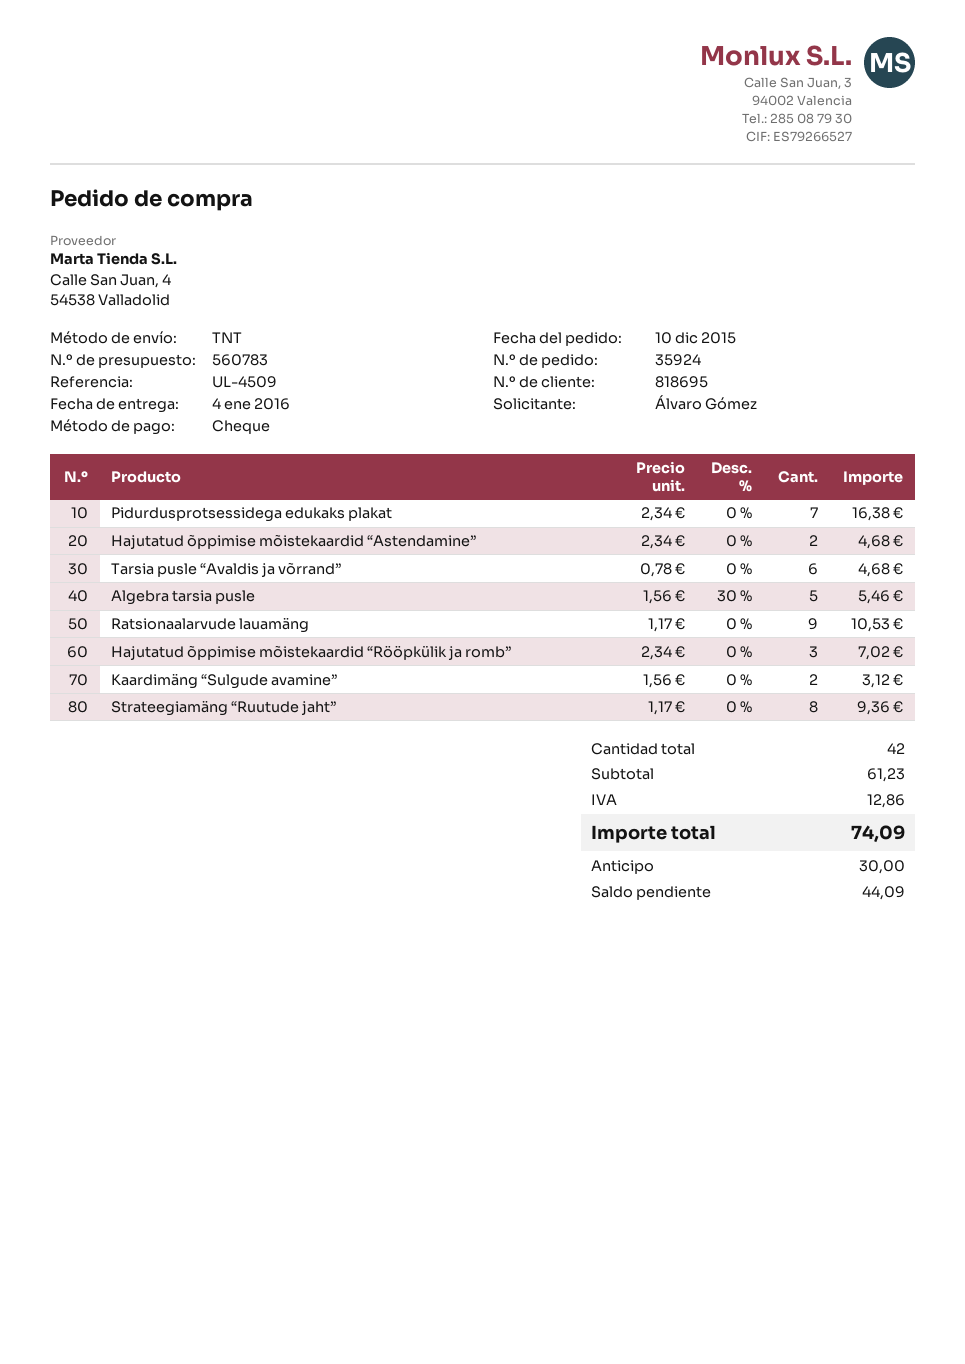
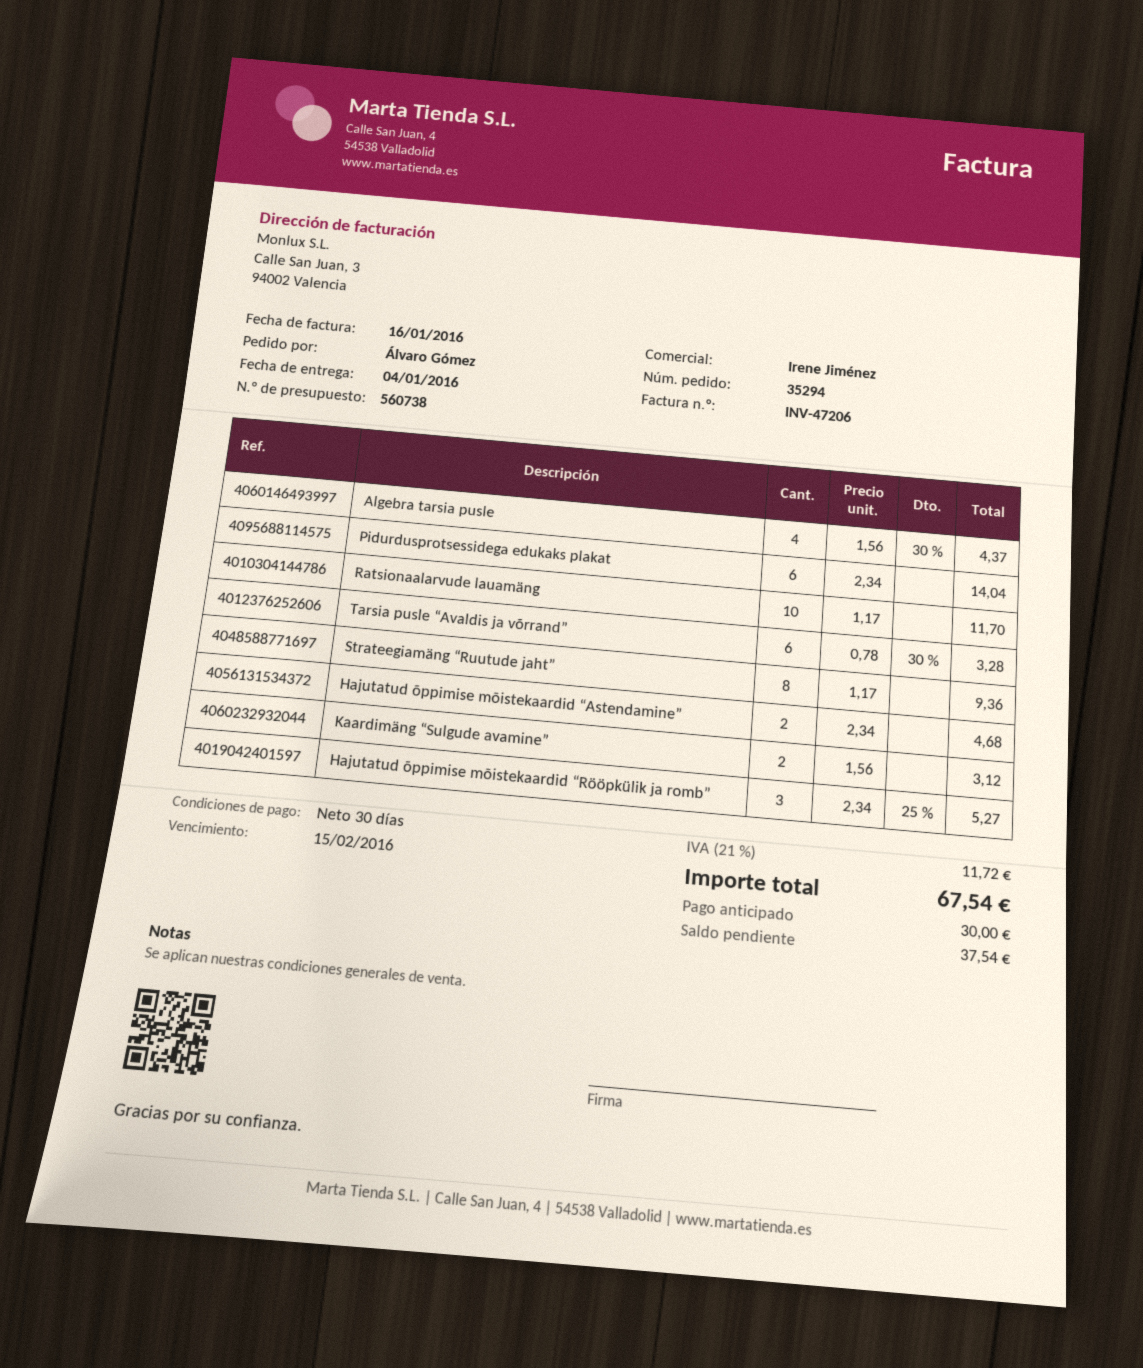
quote number: 560783 -> 560738
order number: 35924 -> 35294
Pidurdusprotsessidega edukaks plakat: 7 x 2.34 = 16.38 -> 6 x 2.34 = 14.04
Tarsia pusle “Avaldis ja võrrand”: 6 x 0.78 = 4.68 -> 6 x 0.78 - 30% = 3.28
Algebra tarsia pusle: 5 x 1.56 - 30% = 5.46 -> 4 x 1.56 - 30% = 4.37
Ratsionaalarvude lauamäng: 9 x 1.17 = 10.53 -> 10 x 1.17 = 11.70
Hajutatud õppimise mõistekaardid “Rööpkülik ja romb”: 3 x 2.34 = 7.02 -> 3 x 2.34 - 25% = 5.27
tax: 12.86 -> 11.72
total: 74.09 -> 67.54
balance: 44.09 -> 37.54

